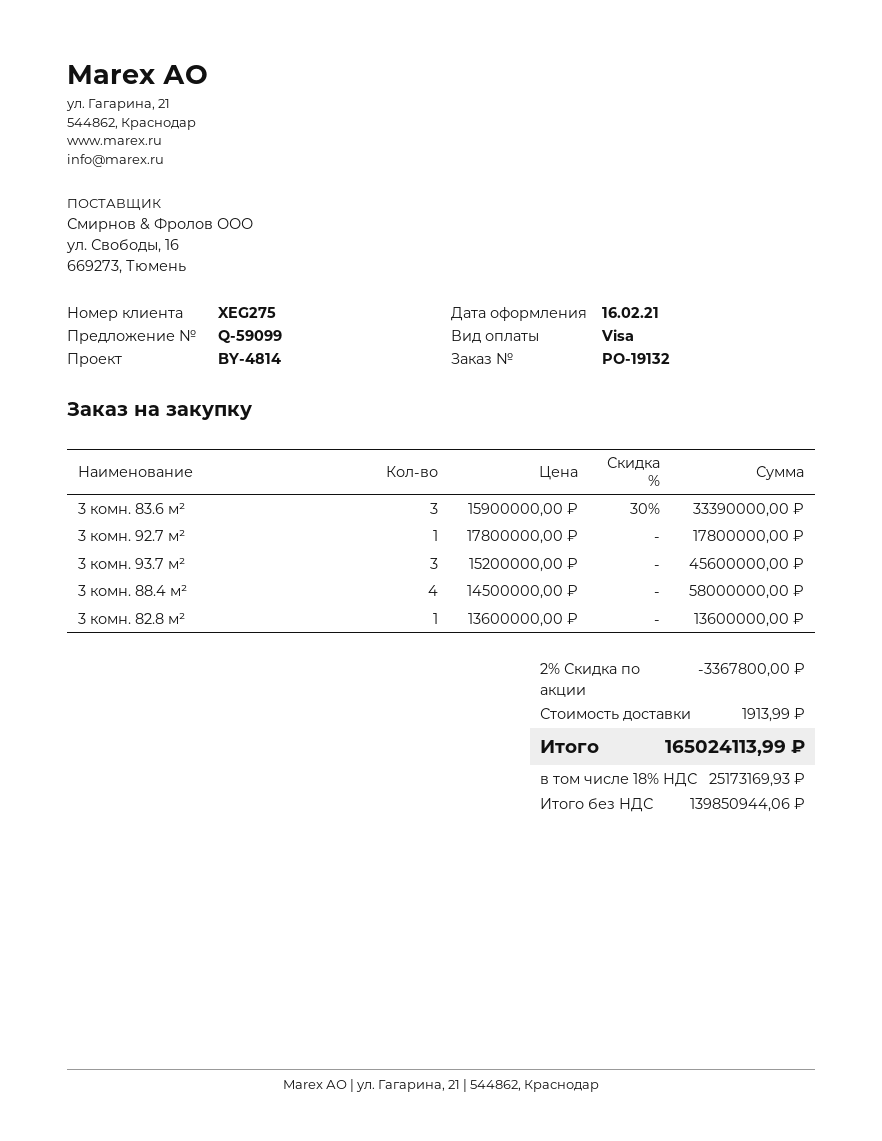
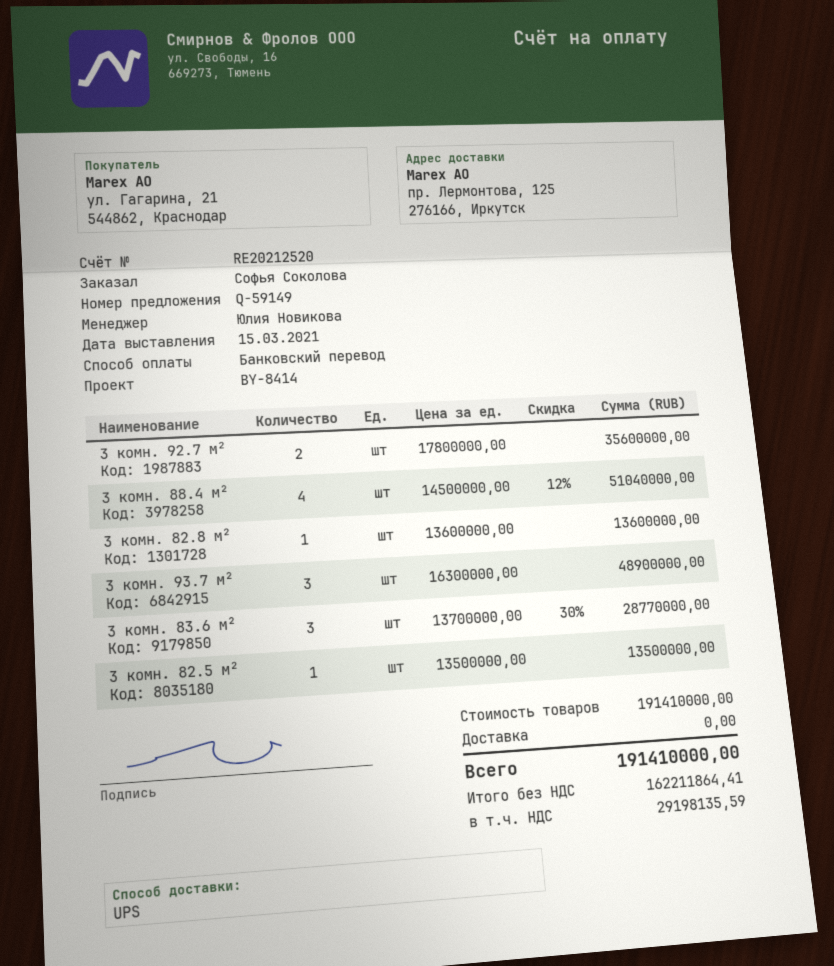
quote number: Q-59099 -> Q-59149
reference: BY-4814 -> BY-8414
payment method: Visa -> bank transfer
3 комн. 83.6 м²: 3 x 15900000.00 - 30% = 33390000.00 -> 3 x 13700000.00 - 30% = 28770000.00
3 комн. 92.7 м²: 1 x 17800000.00 = 17800000.00 -> 2 x 17800000.00 = 35600000.00
3 комн. 93.7 м²: 3 x 15200000.00 = 45600000.00 -> 3 x 16300000.00 = 48900000.00
3 комн. 88.4 м²: 4 x 14500000.00 = 58000000.00 -> 4 x 14500000.00 - 12% = 51040000.00
3 комн. 82.5 м²: none -> 1 x 13500000.00 = 13500000.00
discount: 2% = 3367800.00 -> none
shipping: 1913.99 -> 0.00
net: 139850944.06 -> 162211864.41
tax: 25173169.93 -> 29198135.59
total: 165024113.99 -> 191410000.00

